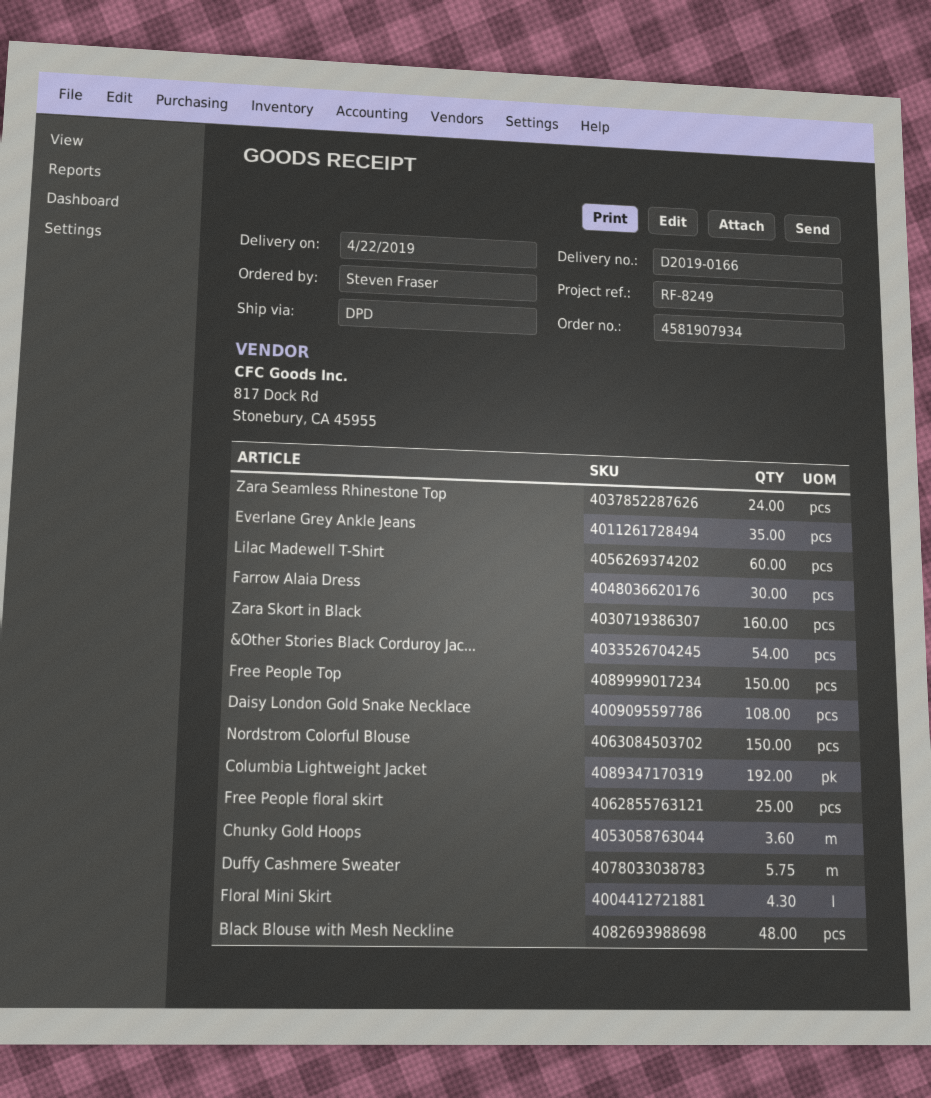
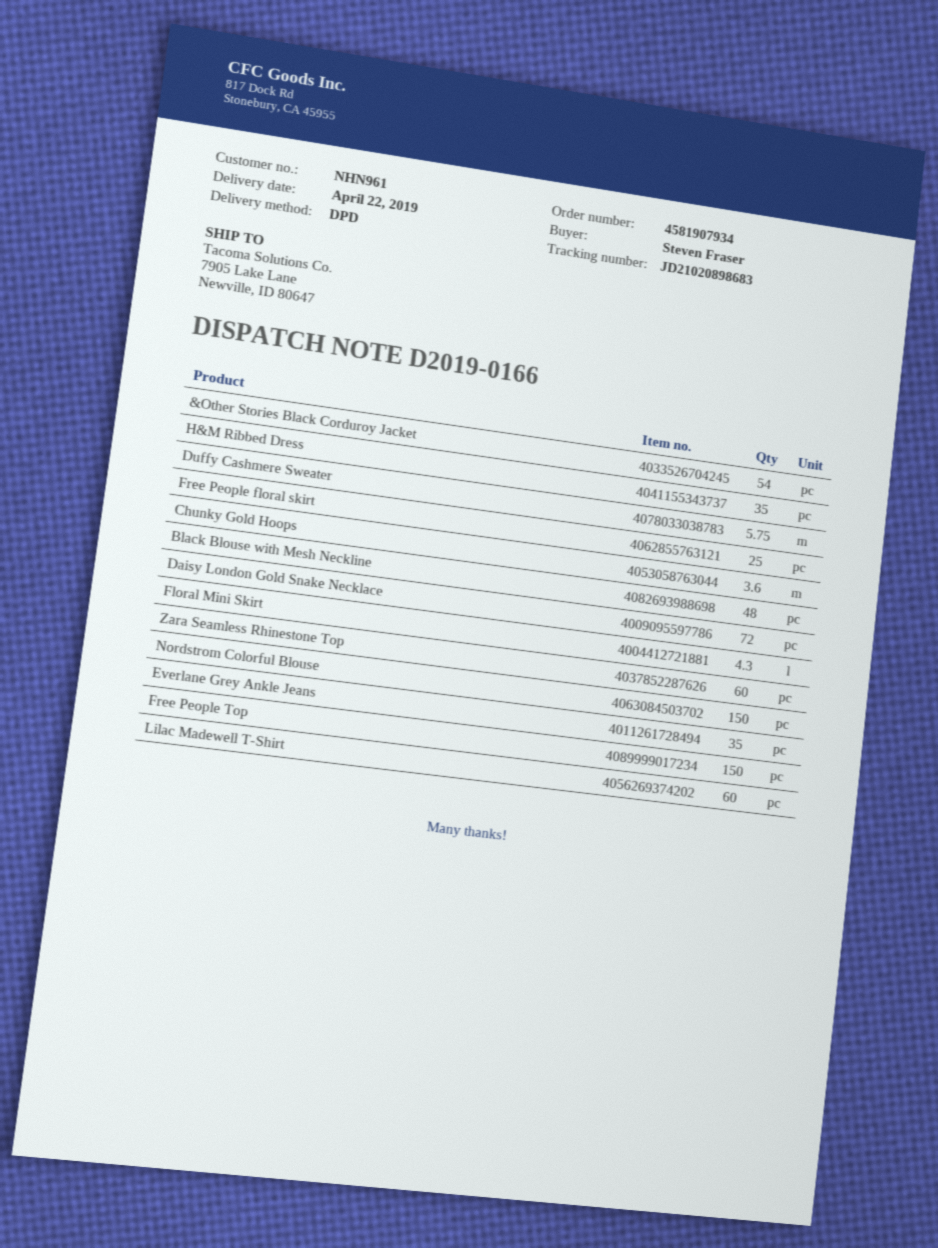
Zara Seamless Rhinestone Top: 24 -> 60
Farrow Alaia Dress: 30 -> none
Zara Skort in Black: 160 -> none
Daisy London Gold Snake Necklace: 108 -> 72
Columbia Lightweight Jacket: 192 -> none
H&M Ribbed Dress: none -> 35

